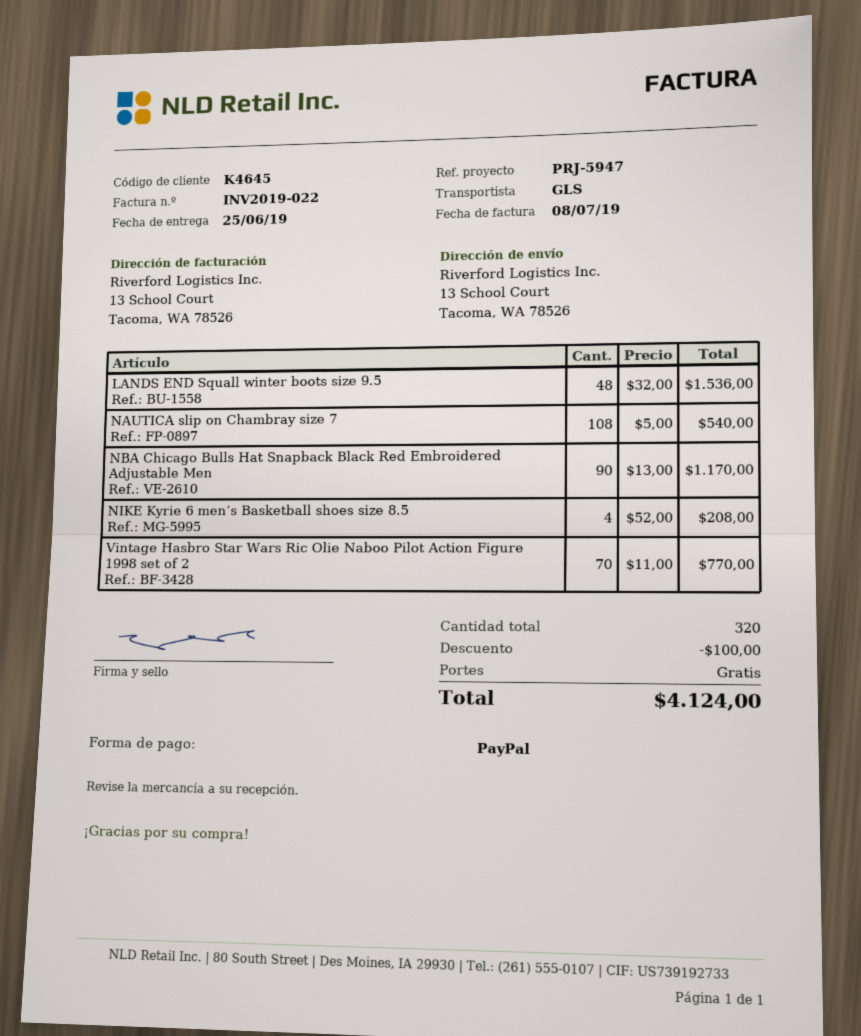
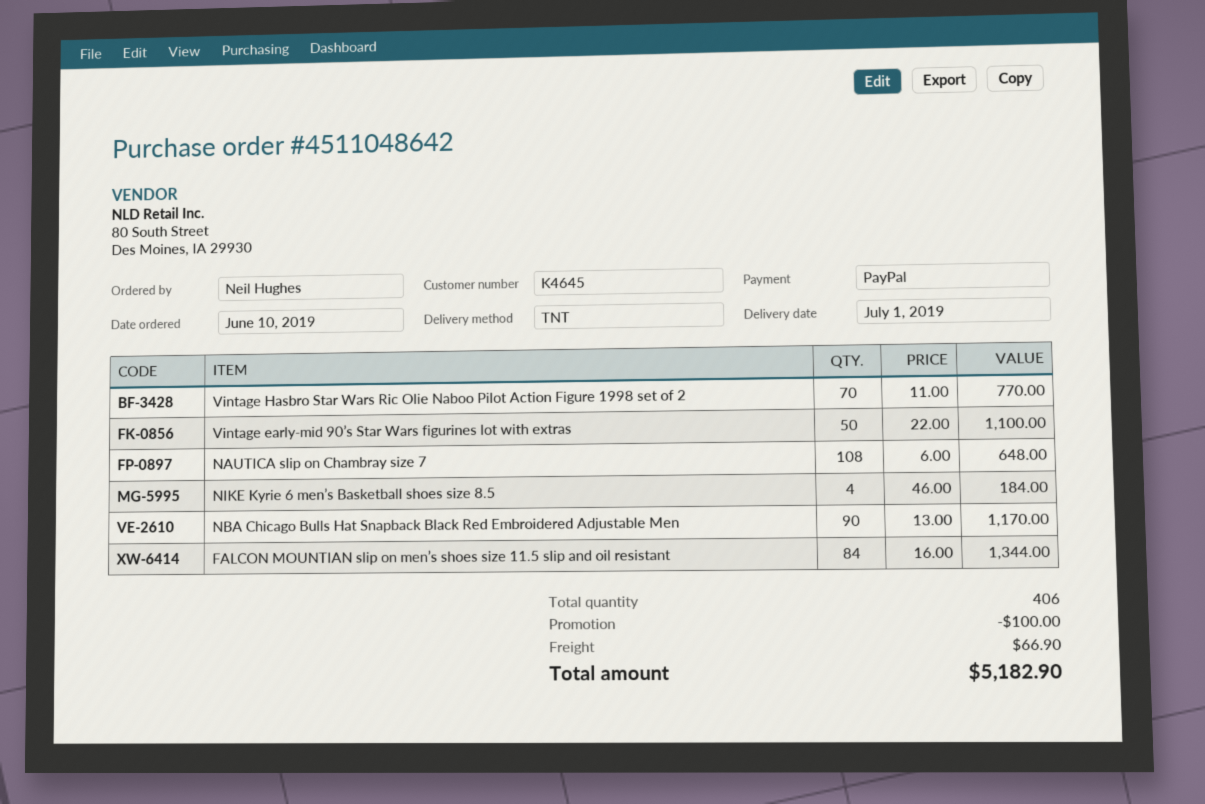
delivery date: 2019-06-25 -> 2019-07-01
shipping method: GLS -> TNT
LANDS END Squall winter boots size 9.5: 48 x 32.00 = 1536.00 -> none
NAUTICA slip on Chambray size 7: 108 x 5.00 = 540.00 -> 108 x 6.00 = 648.00
NIKE Kyrie 6 men’s Basketball shoes size 8.5: 4 x 52.00 = 208.00 -> 4 x 46.00 = 184.00
Vintage early-mid 90’s Star Wars figurines lot with extras: none -> 50 x 22.00 = 1100.00
FALCON MOUNTIAN slip on men’s shoes size 11.5 slip and oil resistant: none -> 84 x 16.00 = 1344.00
total quantity: 320 -> 406
shipping: 0.00 -> 66.90
total: 4124.00 -> 5182.90

